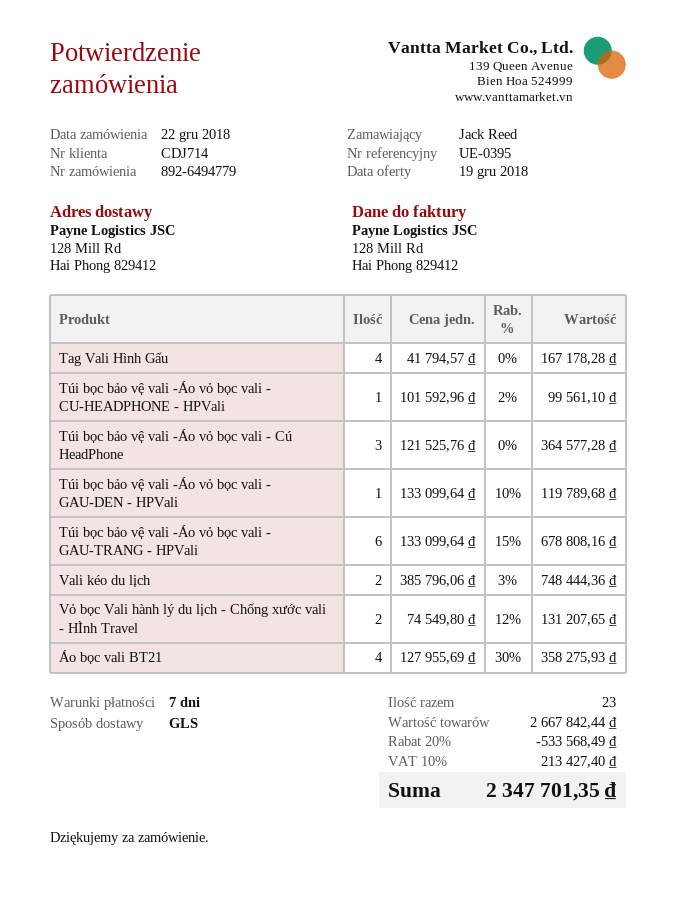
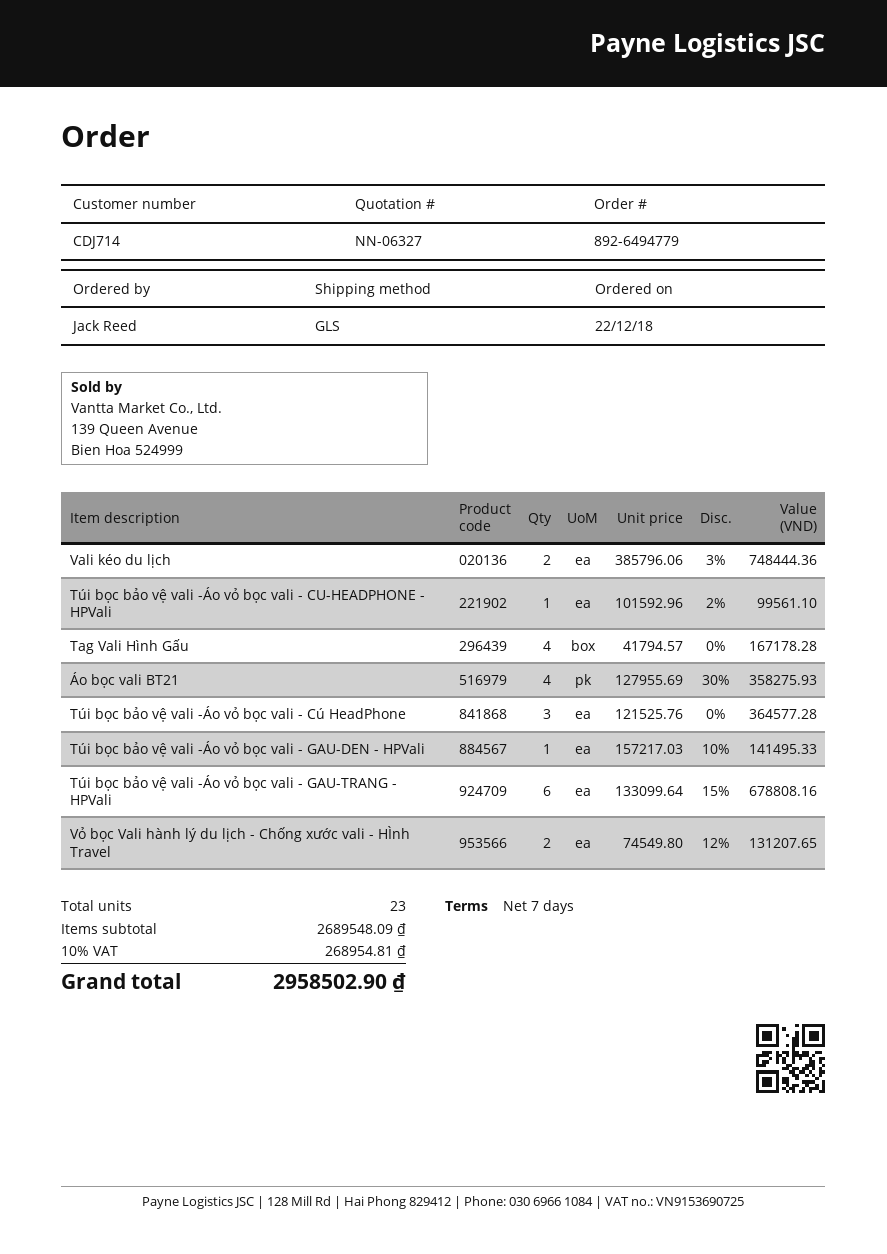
Túi bọc bảo vệ vali -Áo vỏ bọc vali - GAU-DEN - HPVali: 1 x 133099.64 - 10% = 119789.68 -> 1 x 157217.03 - 10% = 141495.33
subtotal: 2667842.44 -> 2689548.09
discount: 20% = 533568.49 -> none
tax: 10% = 213427.40 -> 10% = 268954.81
total: 2347701.35 -> 2958502.90

